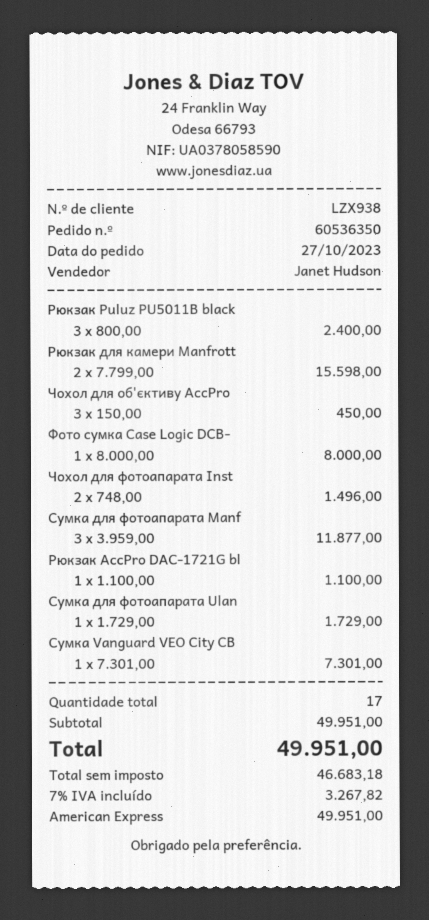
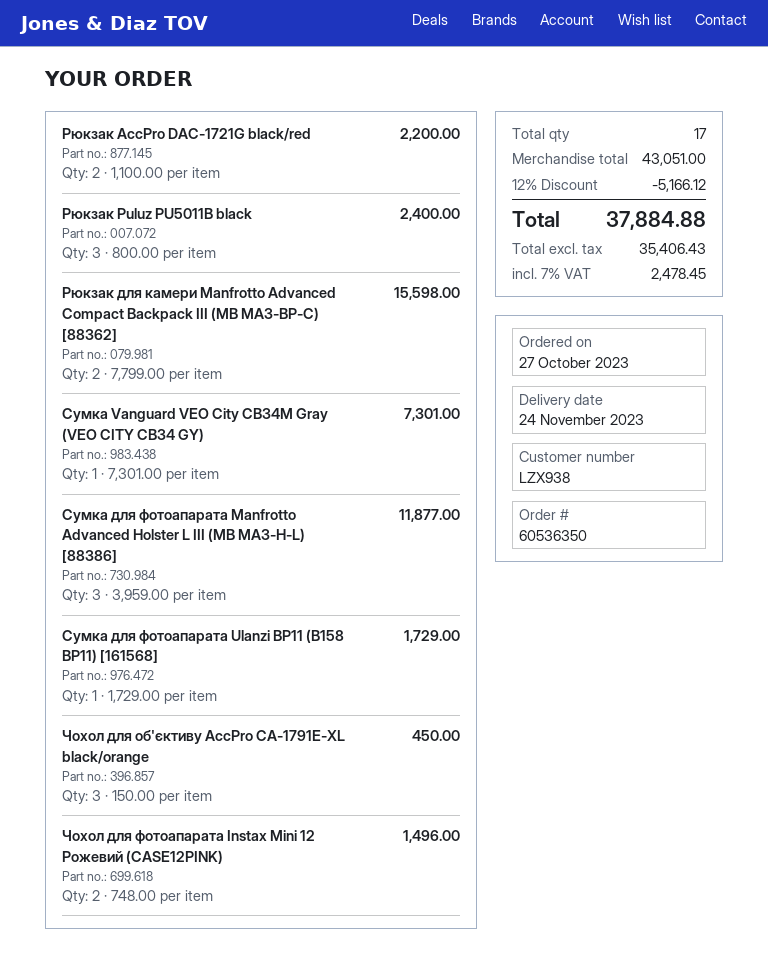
Фото сумка Case Logic DCB-: 1 x 8000.00 = 8000.00 -> none
Рюкзак AccPro DAC-1721G bl: 1 x 1100.00 = 1100.00 -> 2 x 1100.00 = 2200.00
subtotal: 49951.00 -> 43051.00
discount: none -> 12% = 5166.12
net: 46683.18 -> 35406.43
tax: 7% = 3267.82 -> 7% = 2478.45
total: 49951.00 -> 37884.88

